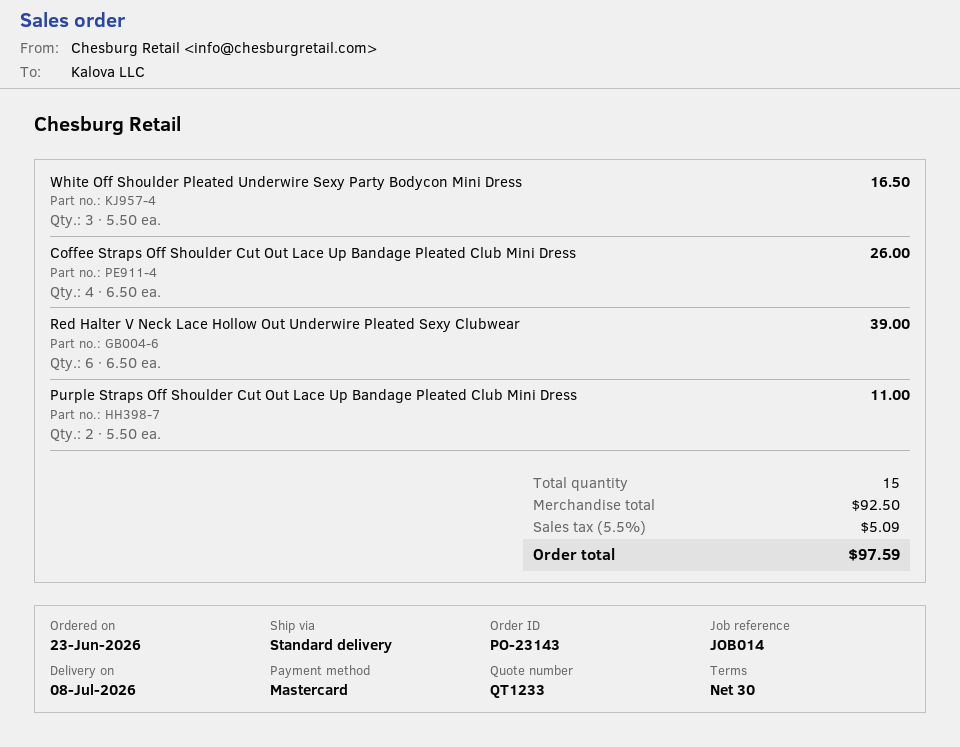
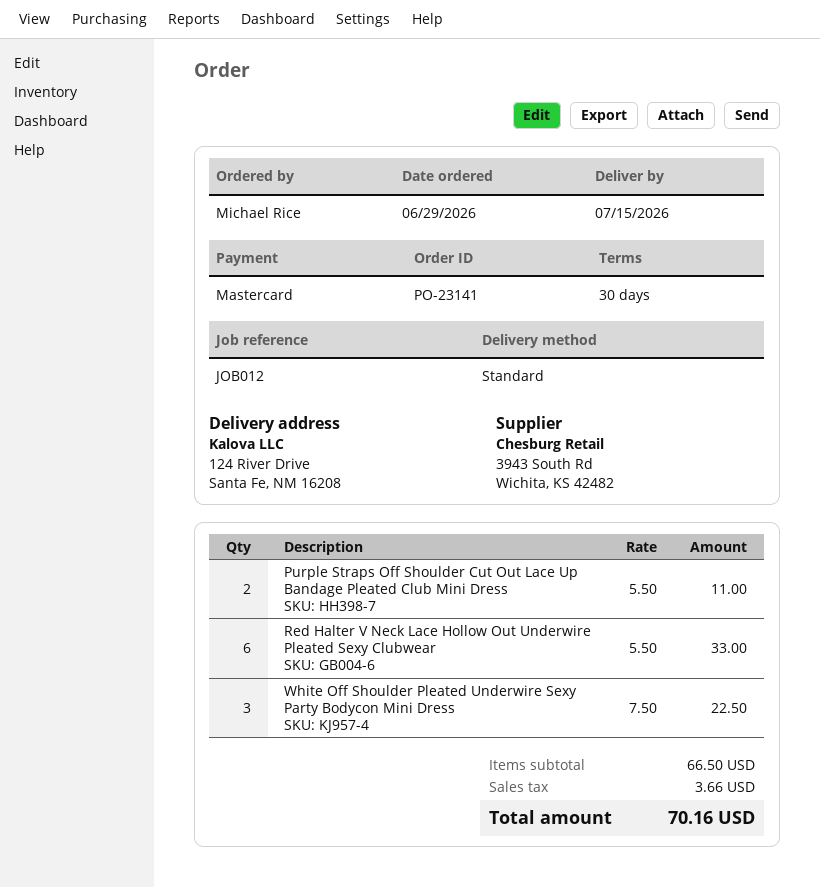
order number: PO-23143 -> PO-23141
order date: 2026-06-23 -> 2026-06-29
delivery date: 2026-07-08 -> 2026-07-15
reference: JOB014 -> JOB012
White Off Shoulder Pleated Underwire Sexy Party Bodycon Mini Dress: 3 x 5.50 = 16.50 -> 3 x 7.50 = 22.50
Coffee Straps Off Shoulder Cut Out Lace Up Bandage Pleated Club Mini Dress: 4 x 6.50 = 26.00 -> none
Red Halter V Neck Lace Hollow Out Underwire Pleated Sexy Clubwear: 6 x 6.50 = 39.00 -> 6 x 5.50 = 33.00
subtotal: 92.50 -> 66.50
tax: 5.09 -> 3.66
total: 97.59 -> 70.16

